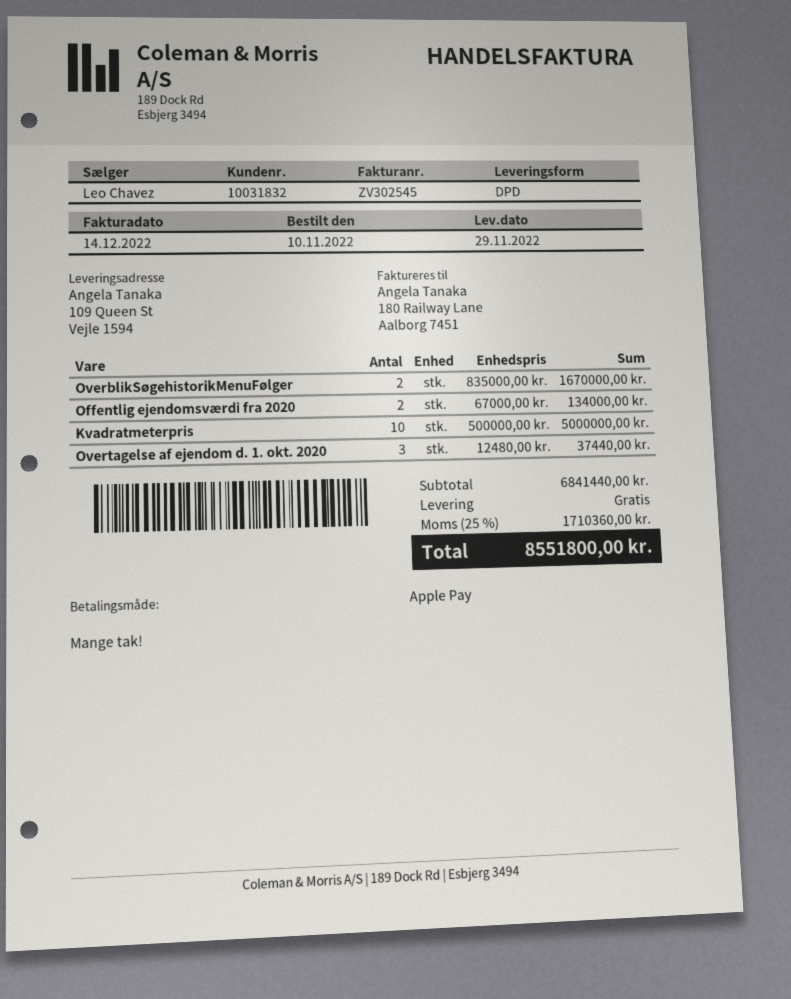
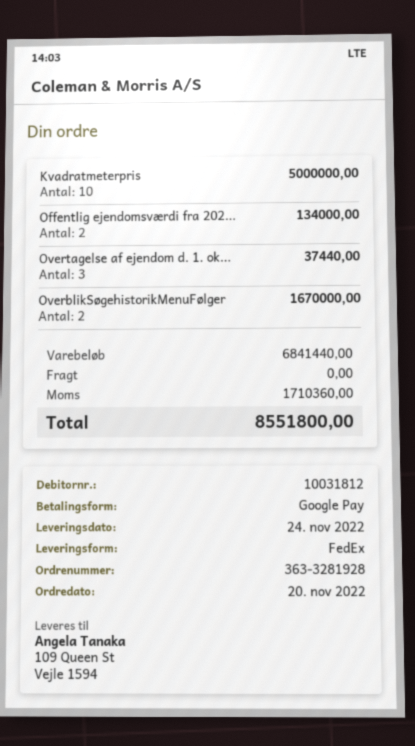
order date: 2022-11-10 -> 2022-11-20
delivery date: 2022-11-29 -> 2022-11-24
customer number: 10031832 -> 10031812
payment method: Apple Pay -> Google Pay
shipping method: DPD -> FedEx

